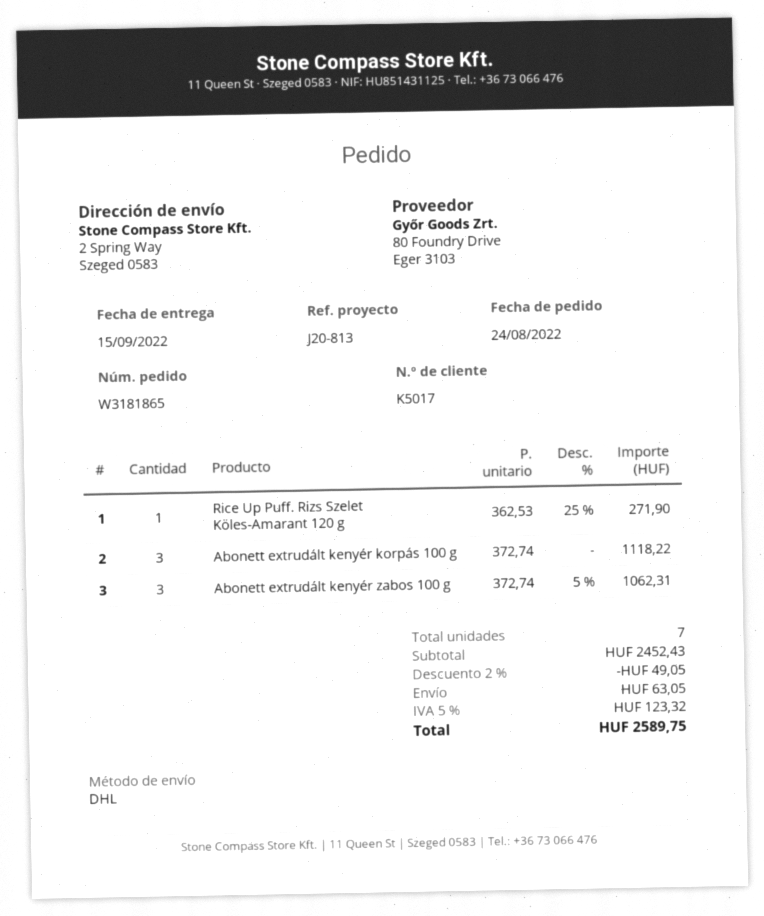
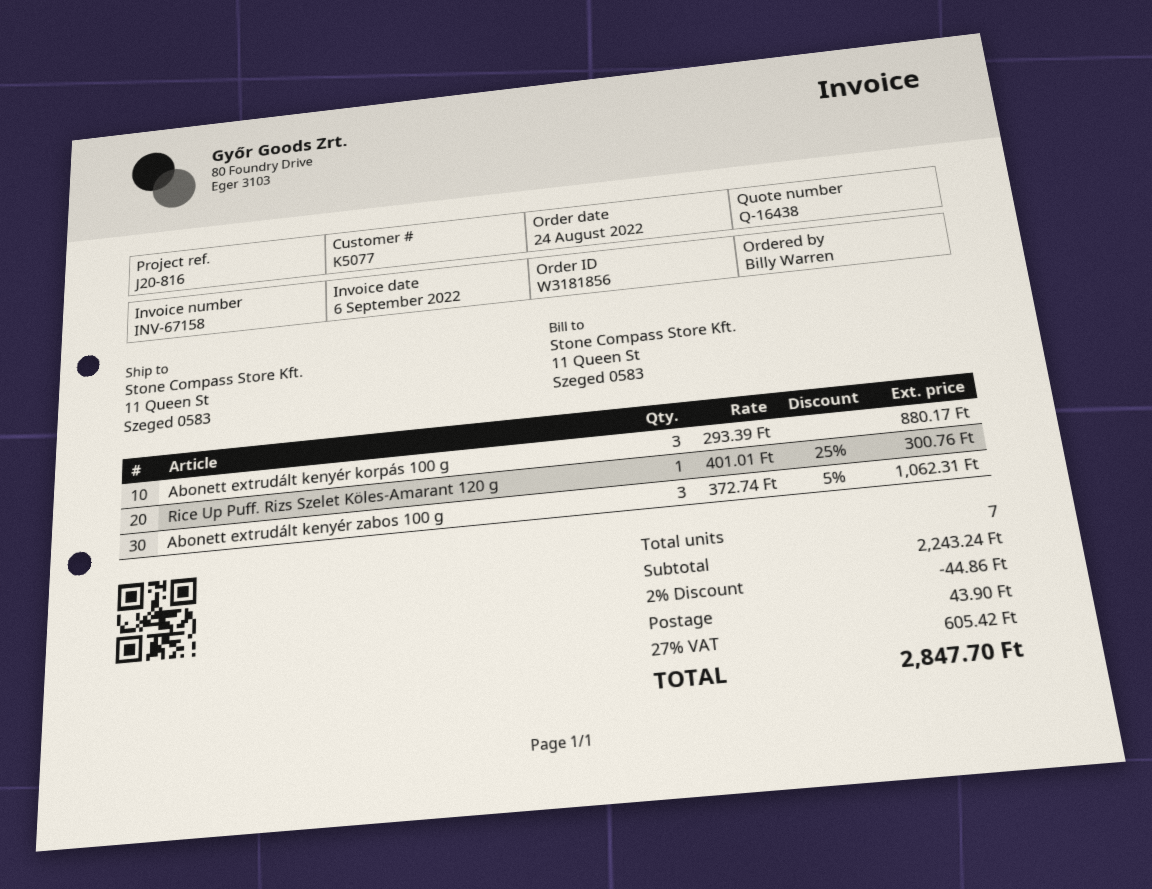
order number: W3181865 -> W3181856
customer number: K5017 -> K5077
reference: J20-813 -> J20-816
ship to: 2 Spring Way, Szeged 0583 -> 11 Queen St, Szeged 0583
Rice Up Puff. Rizs Szelet Köles-Amarant 120 g: 1 x 362.53 - 25% = 271.90 -> 1 x 401.01 - 25% = 300.76
Abonett extrudált kenyér korpás 100 g: 3 x 372.74 = 1118.22 -> 3 x 293.39 = 880.17
subtotal: 2452.43 -> 2243.24
discount: 2% = 49.05 -> 2% = 44.86
shipping: 63.05 -> 43.90
tax: 5% = 123.32 -> 27% = 605.42
total: 2589.75 -> 2847.70

